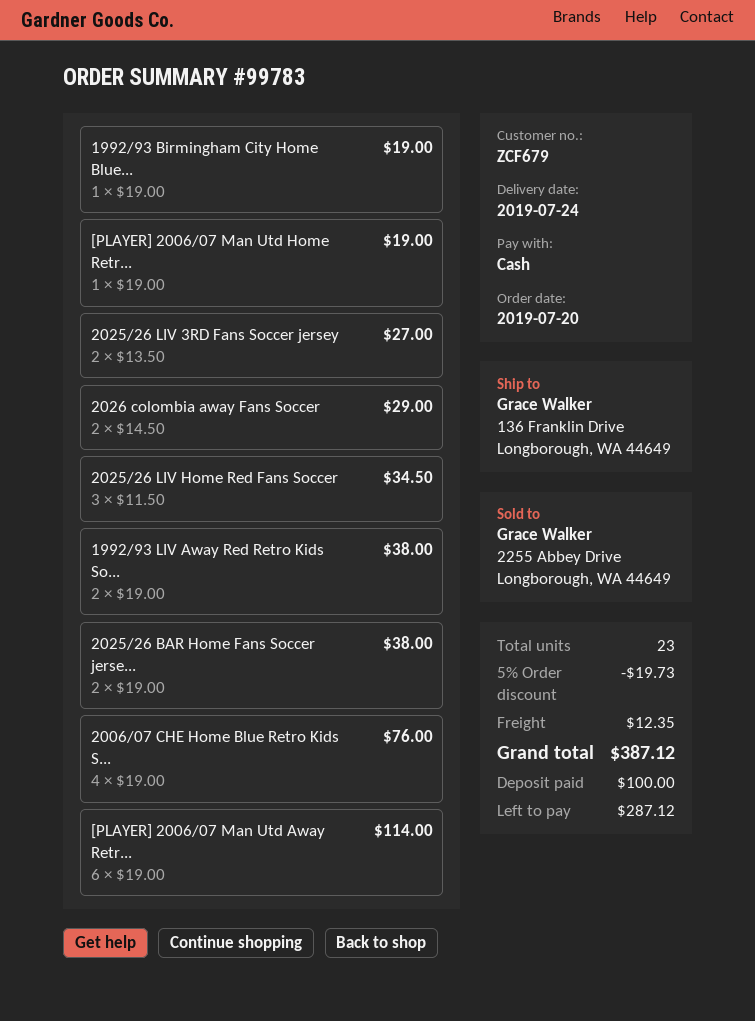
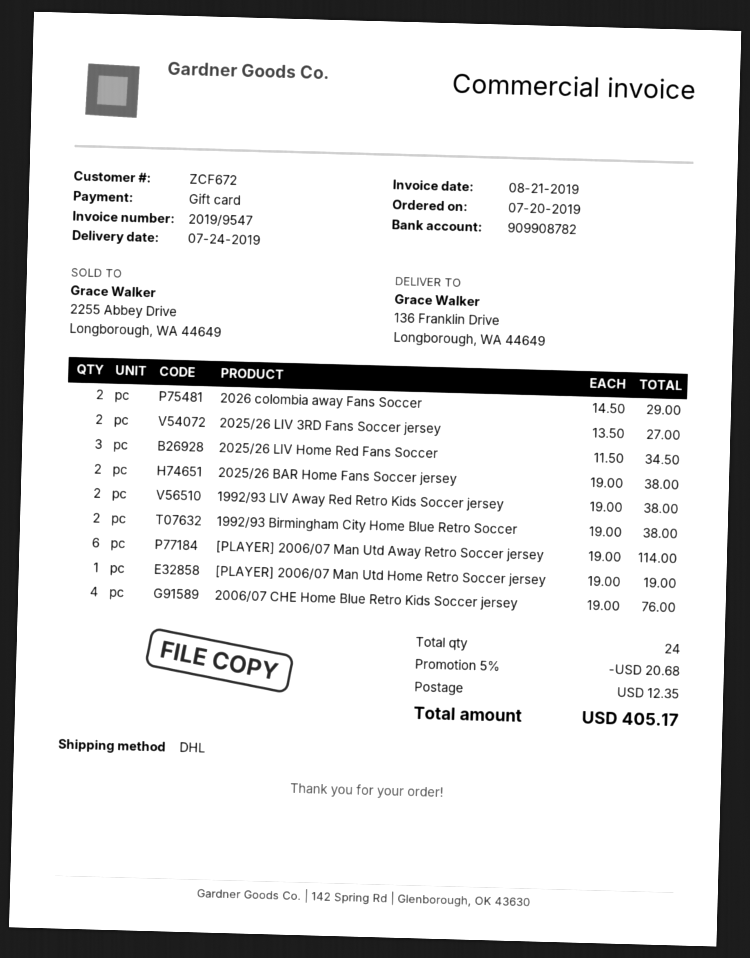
customer number: ZCF679 -> ZCF672
payment method: cash -> gift card
1992/93 Birmingham City Home Blue...: 1 x 19.00 = 19.00 -> 2 x 19.00 = 38.00
total quantity: 23 -> 24
discount: 5% = 19.73 -> 5% = 20.68
total: 387.12 -> 405.17

